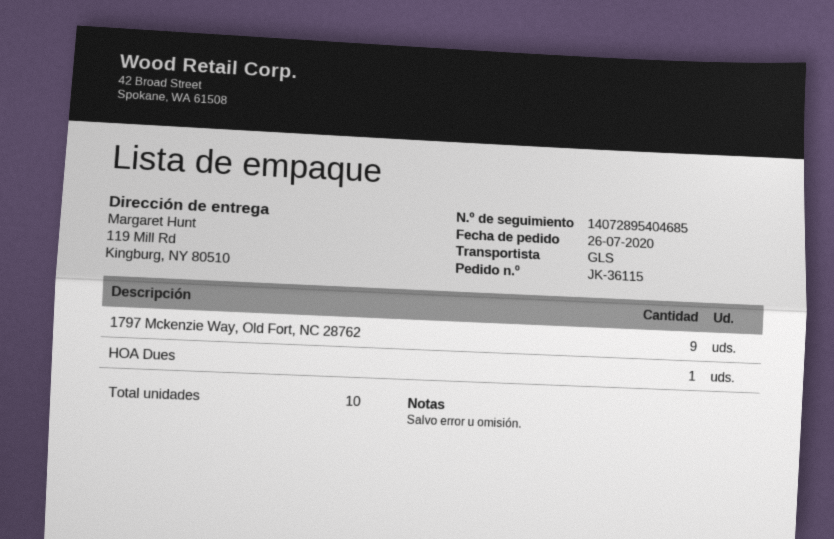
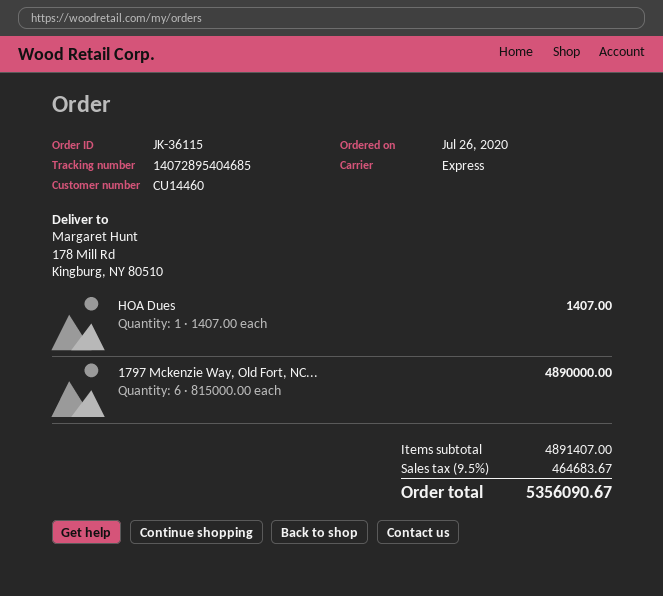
shipping method: GLS -> express
ship to: 119 Mill Rd, Kingburg, NY 80510 -> 178 Mill Rd, Kingburg, NY 80510
1797 Mckenzie Way, Old Fort, NC 28762: 9 -> 6

